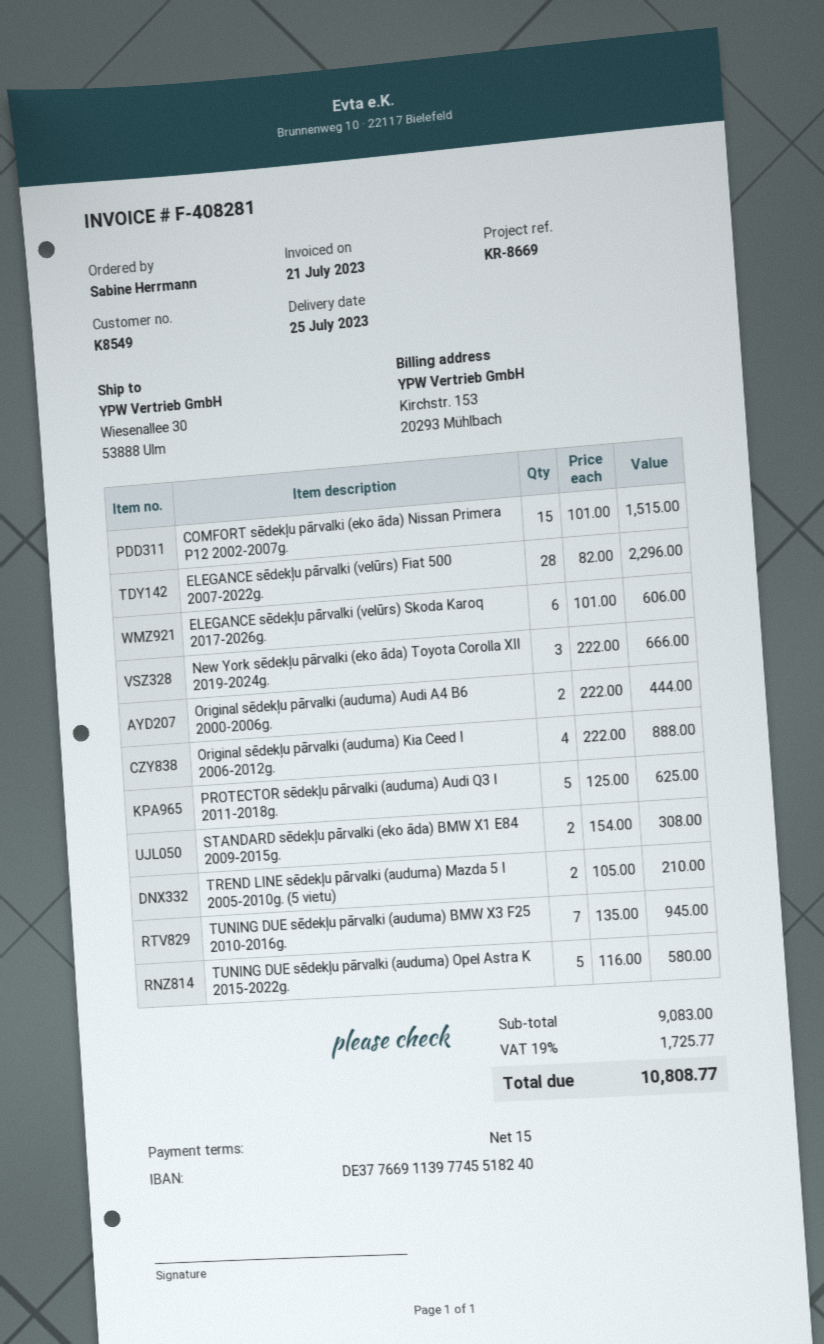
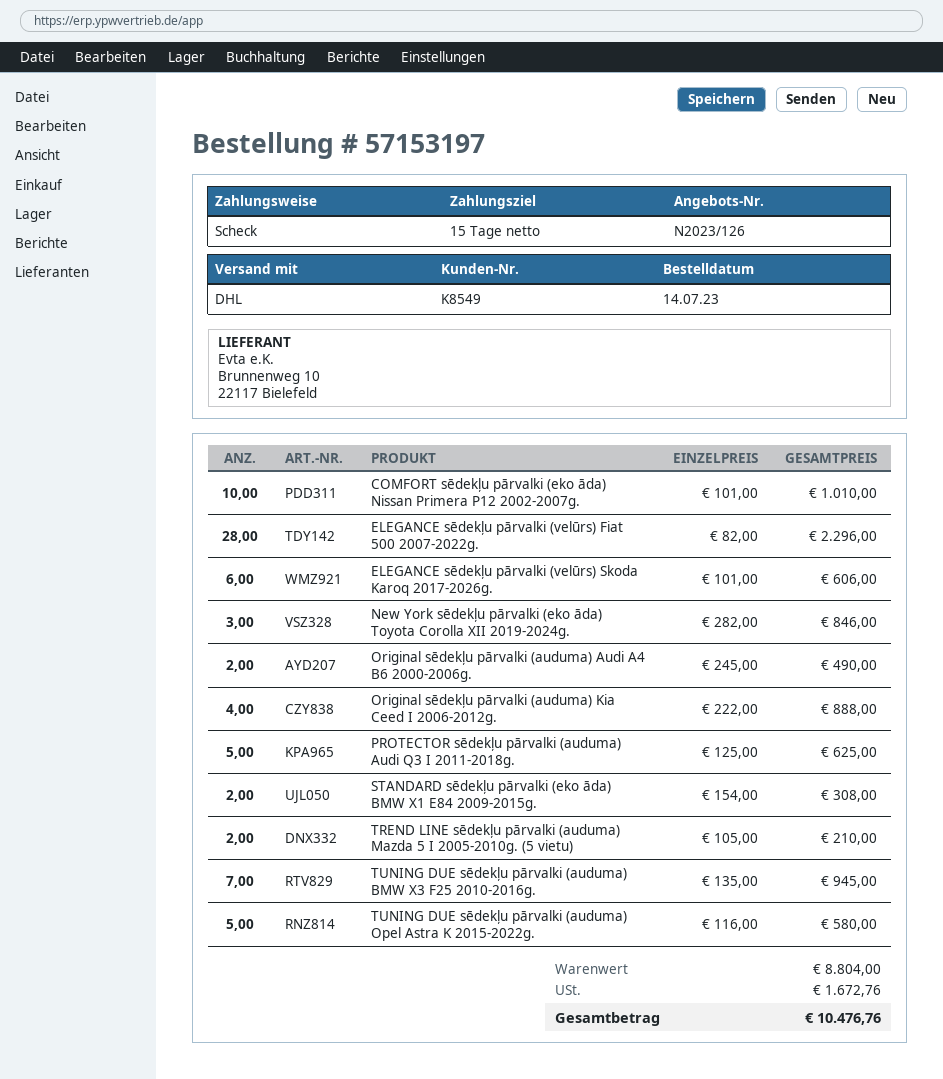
COMFORT sēdekļu pārvalki (eko āda) Nissan Primera P12 2002-2007g.: 15 x 101.00 = 1515.00 -> 10 x 101.00 = 1010.00
New York sēdekļu pārvalki (eko āda) Toyota Corolla XII 2019-2024g.: 3 x 222.00 = 666.00 -> 3 x 282.00 = 846.00
Original sēdekļu pārvalki (auduma) Audi A4 B6 2000-2006g.: 2 x 222.00 = 444.00 -> 2 x 245.00 = 490.00
subtotal: 9083.00 -> 8804.00
tax: 1725.77 -> 1672.76
total: 10808.77 -> 10476.76

